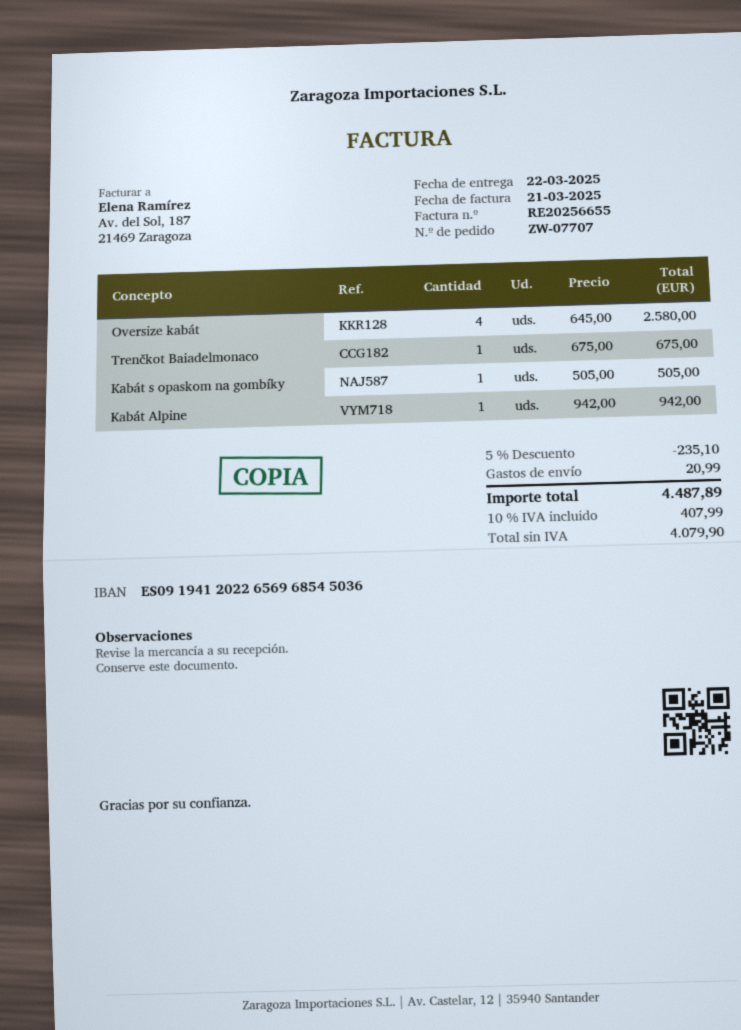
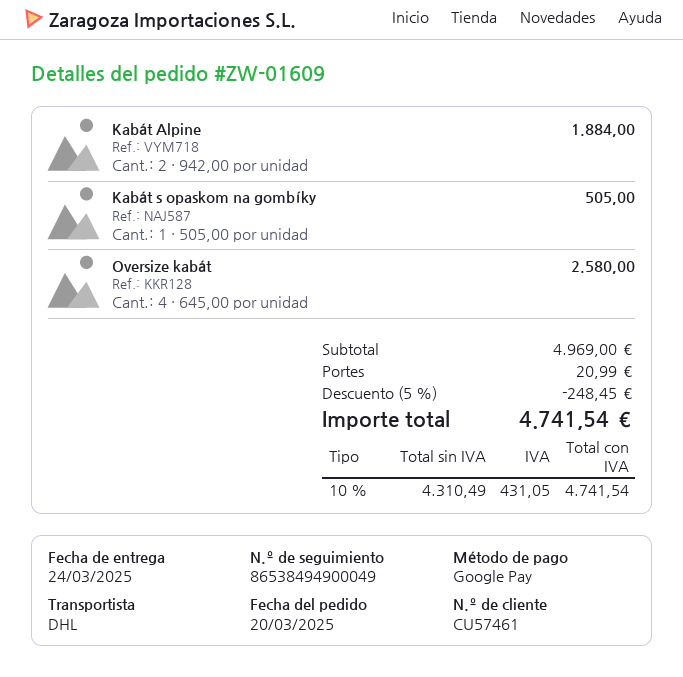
order number: ZW-07707 -> ZW-01609
delivery date: 2025-03-22 -> 2025-03-24
Trenčkot Baiadelmonaco: 1 x 675.00 = 675.00 -> none
Kabát Alpine: 1 x 942.00 = 942.00 -> 2 x 942.00 = 1884.00
discount: 5% = 235.10 -> 5% = 248.45
net: 4079.90 -> 4310.49
tax: 10% = 407.99 -> 10% = 431.05
total: 4487.89 -> 4741.54

